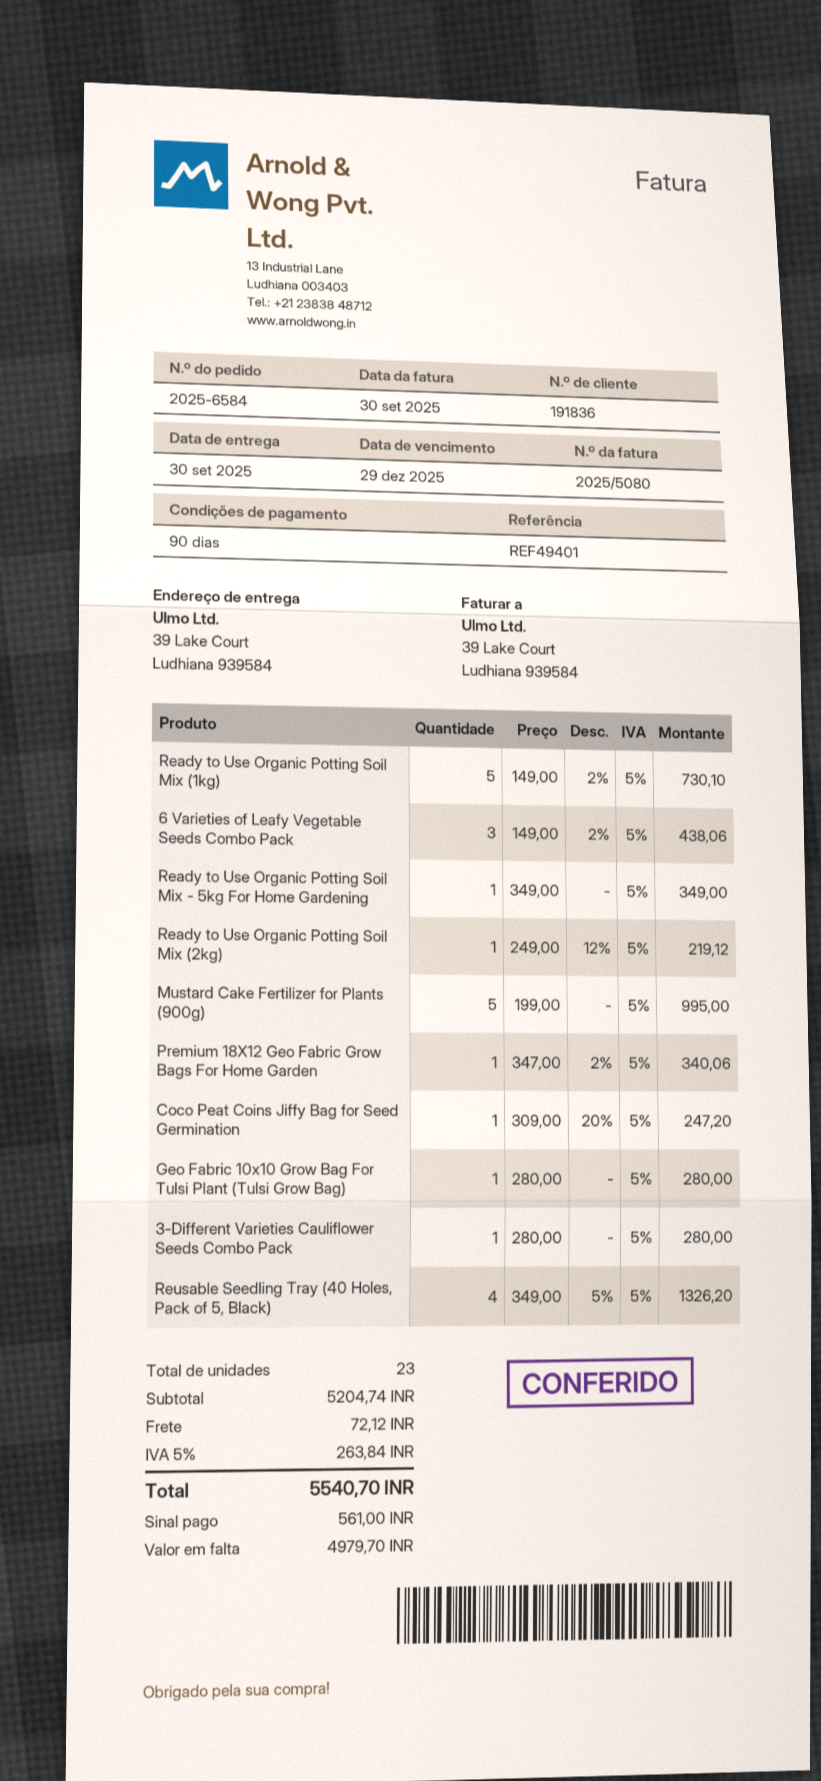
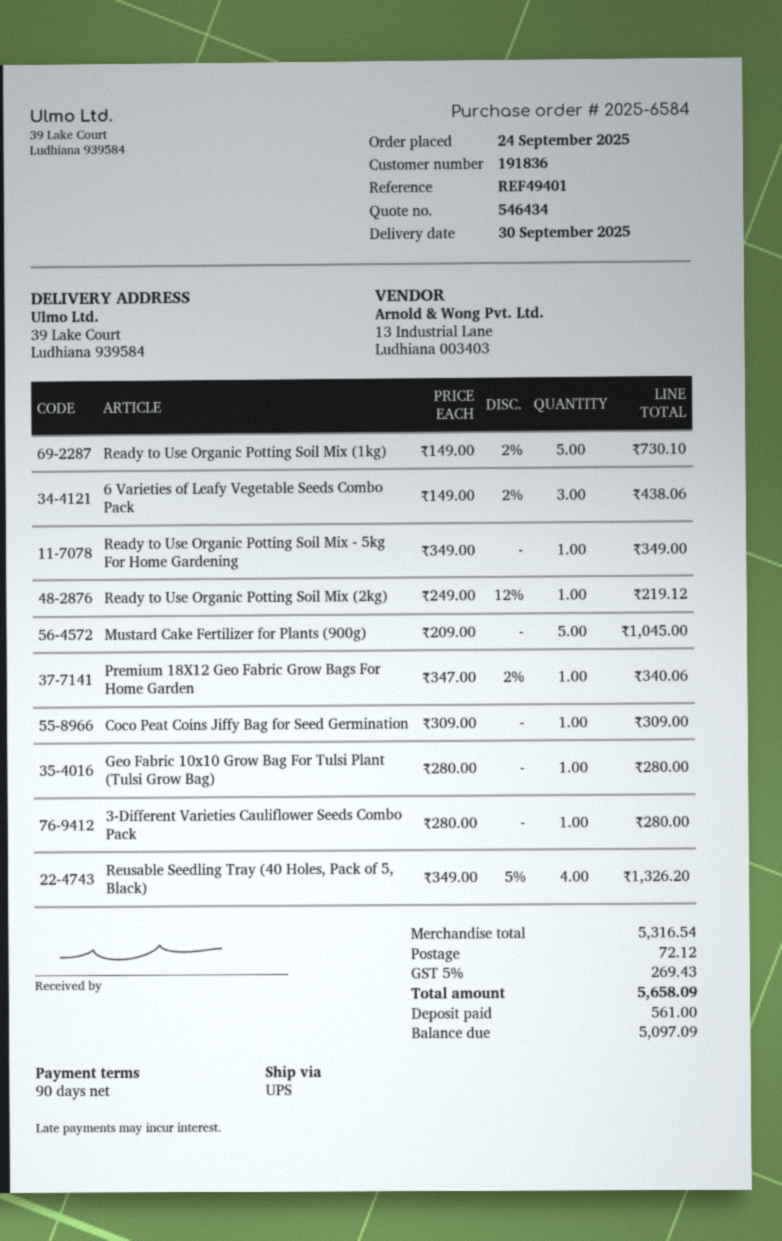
Mustard Cake Fertilizer for Plants (900g): 5 x 199.00 = 995.00 -> 5 x 209.00 = 1045.00
Coco Peat Coins Jiffy Bag for Seed Germination: 1 x 309.00 - 20% = 247.20 -> 1 x 309.00 = 309.00
subtotal: 5204.74 -> 5316.54
tax: 5% = 263.84 -> 5% = 269.43
total: 5540.70 -> 5658.09
balance: 4979.70 -> 5097.09

